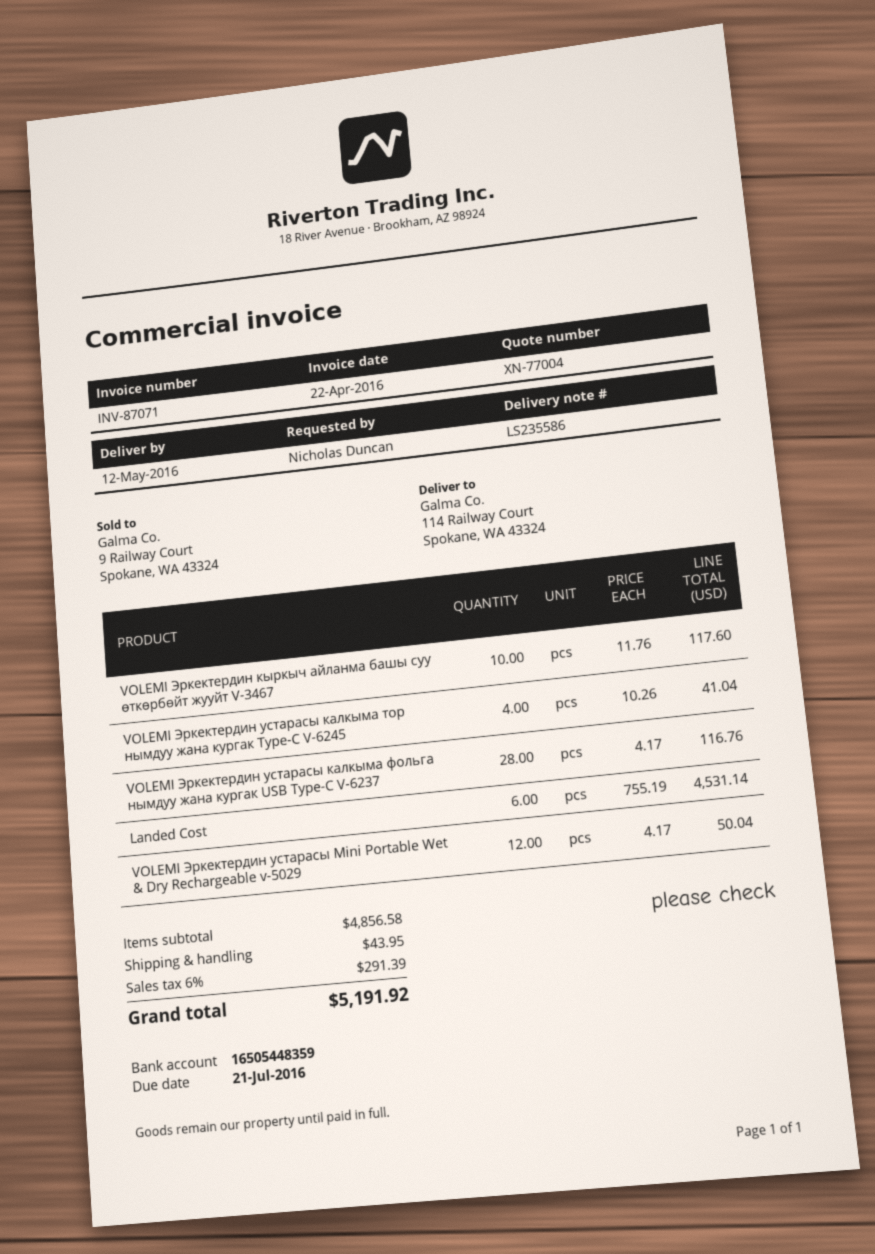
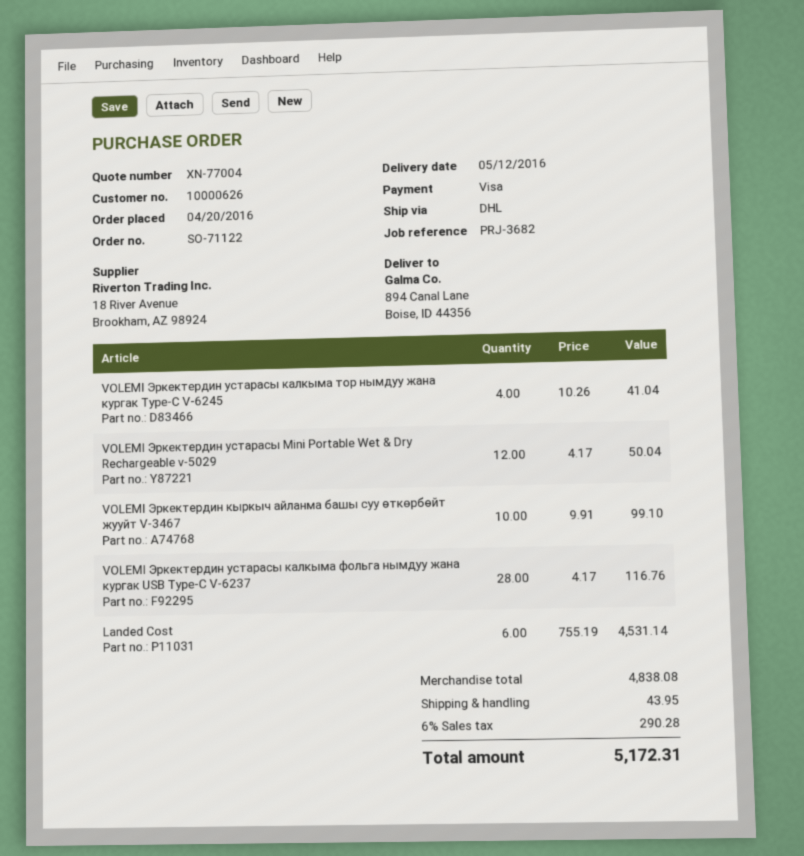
ship to: 114 Railway Court, Spokane, WA 43324 -> 894 Canal Lane, Boise, ID 44356
VOLEMI Эркектердин кыркыч айланма башы суу өткөрбөйт жууйт V-3467: 10 x 11.76 = 117.60 -> 10 x 9.91 = 99.10
subtotal: 4856.58 -> 4838.08
tax: 6% = 291.39 -> 6% = 290.28
total: 5191.92 -> 5172.31

